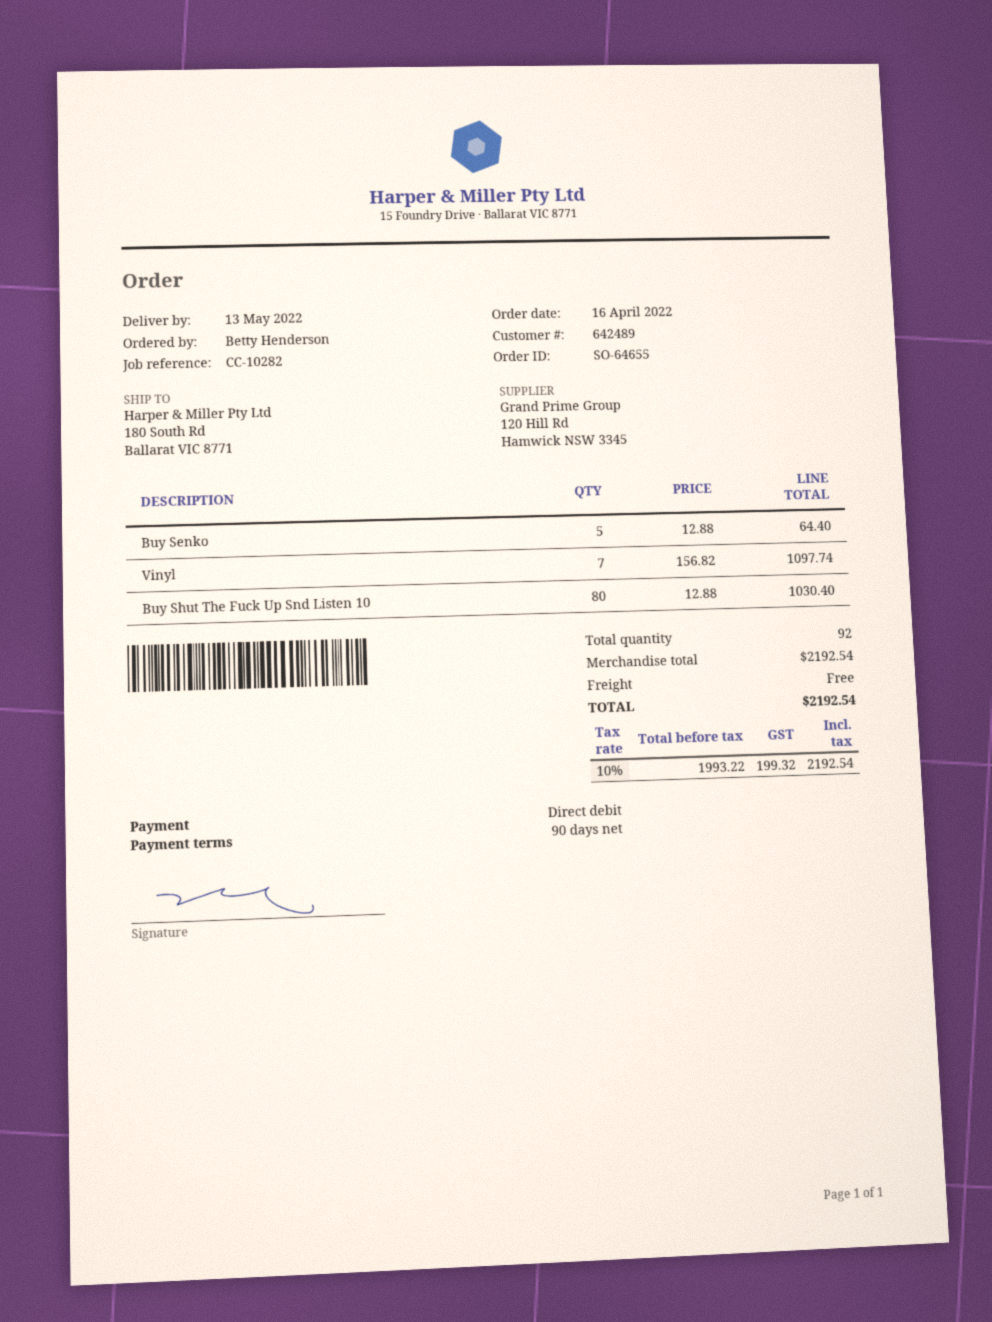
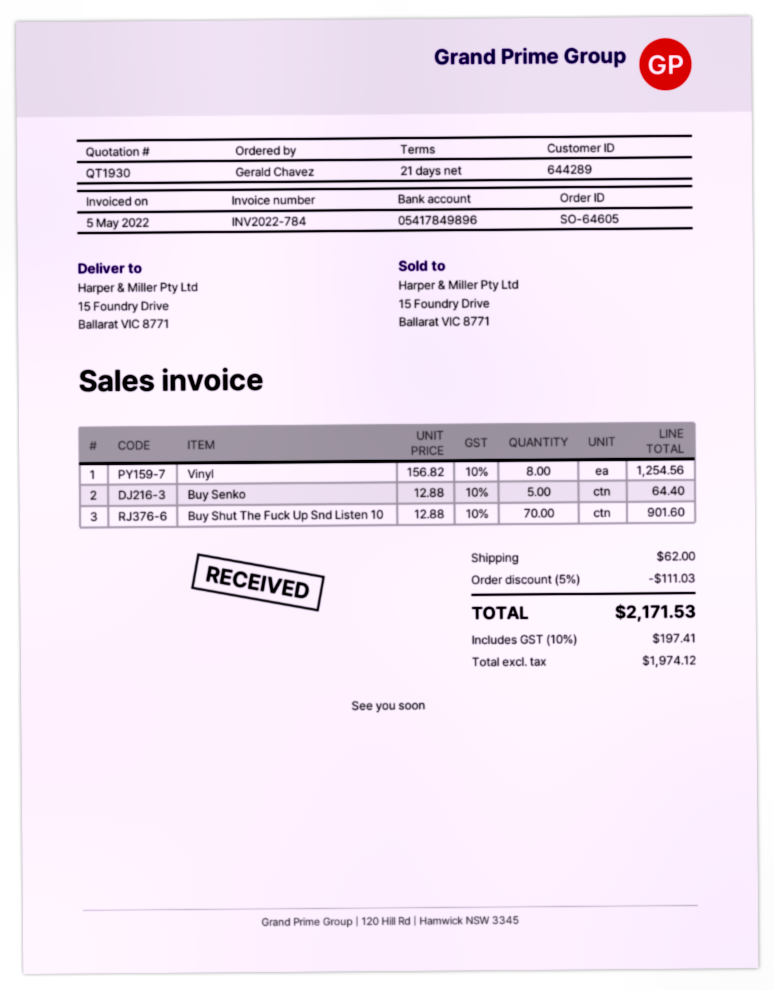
order number: SO-64655 -> SO-64605
payment terms: 90 days -> 21 days
customer number: 642489 -> 644289
ordered by: Betty Henderson -> Gerald Chavez
ship to: 180 South Rd, Ballarat VIC 8771 -> 15 Foundry Drive, Ballarat VIC 8771
Vinyl: 7 x 156.82 = 1097.74 -> 8 x 156.82 = 1254.56
Buy Shut The Fuck Up Snd Listen 10: 80 x 12.88 = 1030.40 -> 70 x 12.88 = 901.60
discount: none -> 5% = 111.03
shipping: 0.00 -> 62.00
net: 1993.22 -> 1974.12
tax: 10% = 199.32 -> 10% = 197.41
total: 2192.54 -> 2171.53

